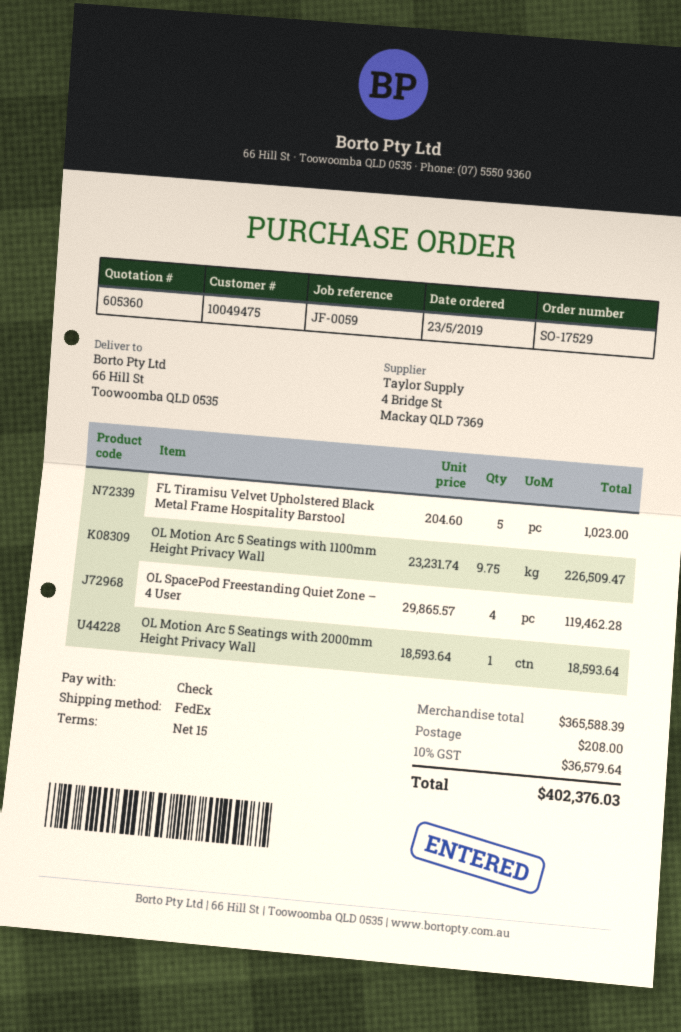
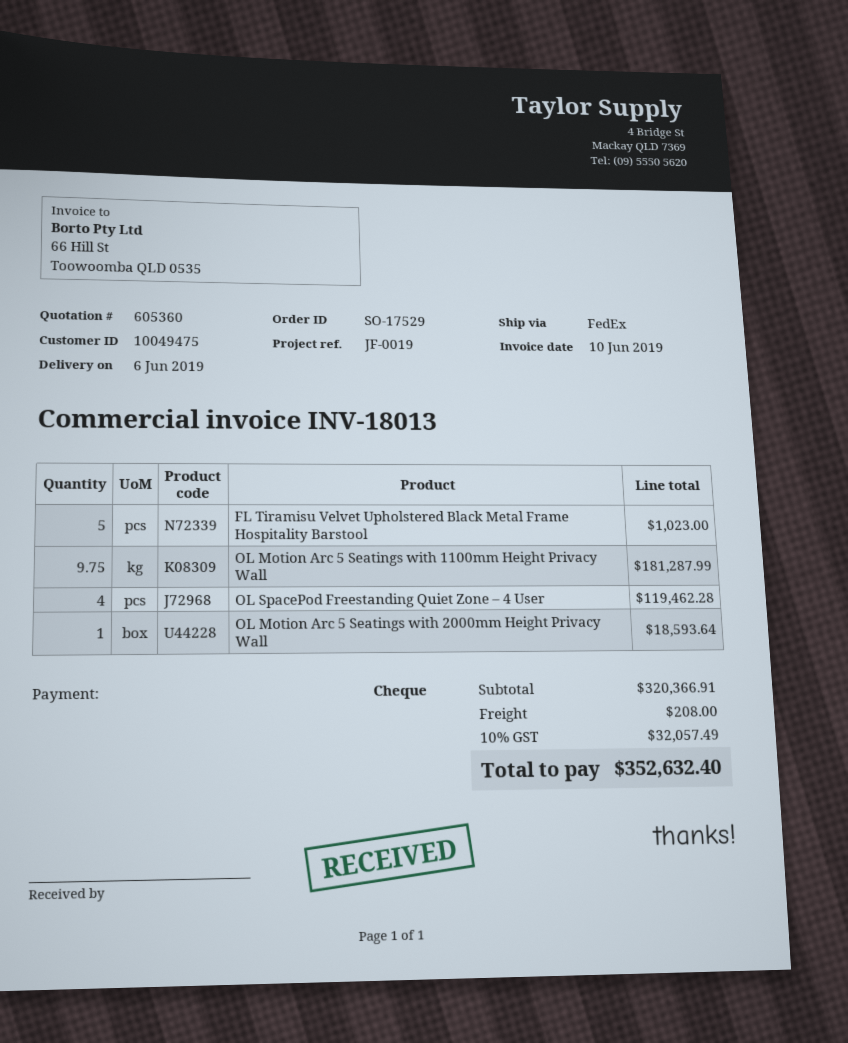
reference: JF-0059 -> JF-0019
OL Motion Arc 5 Seatings with 1100mm Height Privacy Wall: 9.75 for 226509.47 -> 9.75 for 181287.99
subtotal: 365588.39 -> 320366.91
tax: 10% = 36579.64 -> 10% = 32057.49
total: 402376.03 -> 352632.40

